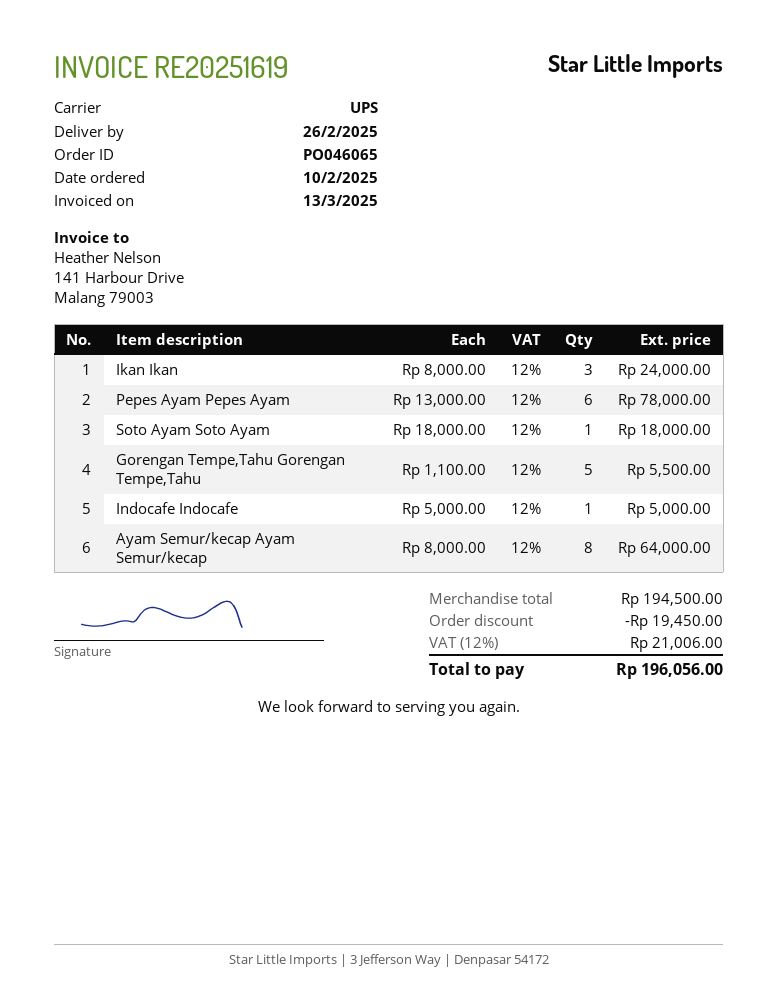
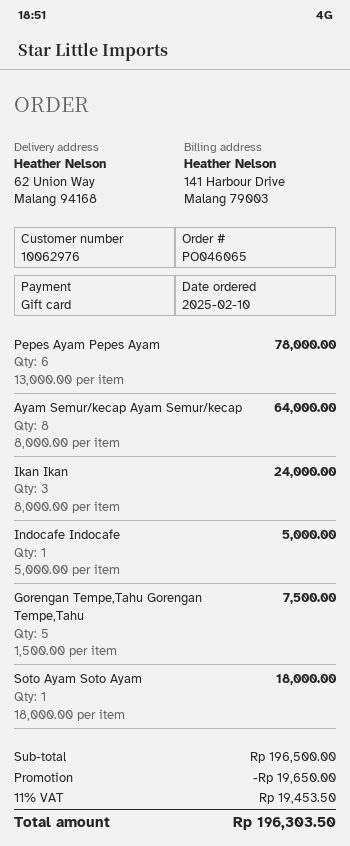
Gorengan Tempe,Tahu Gorengan Tempe,Tahu: 5 x 1100.00 = 5500.00 -> 5 x 1500.00 = 7500.00
subtotal: 194500.00 -> 196500.00
discount: 19450.00 -> 19650.00
tax: 12% = 21006.00 -> 11% = 19453.50
total: 196056.00 -> 196303.50

